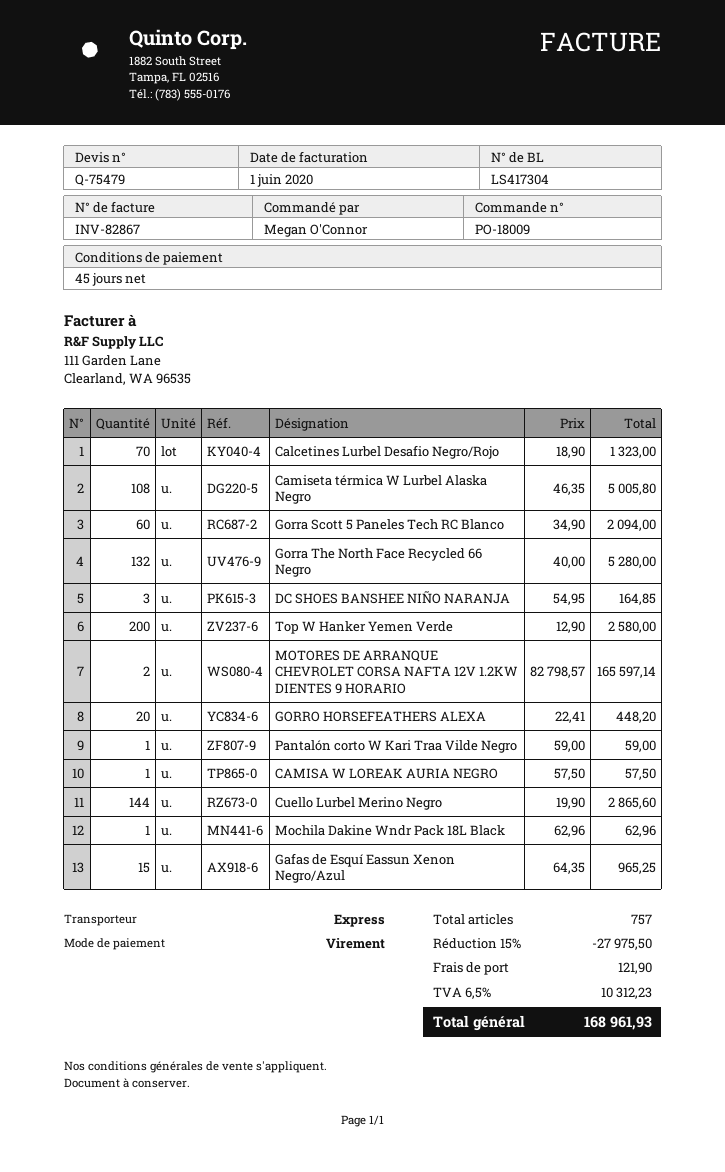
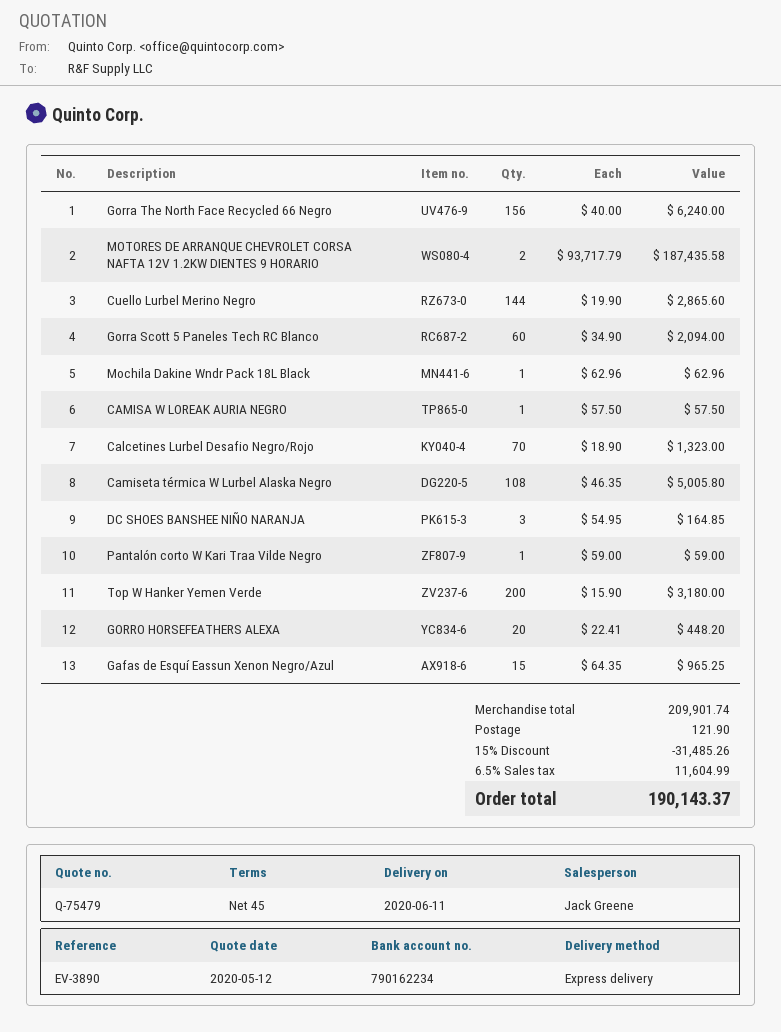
Gorra The North Face Recycled 66 Negro: 132 x 40.00 = 5280.00 -> 156 x 40.00 = 6240.00
Top W Hanker Yemen Verde: 200 x 12.90 = 2580.00 -> 200 x 15.90 = 3180.00
MOTORES DE ARRANQUE CHEVROLET CORSA NAFTA 12V 1.2KW DIENTES 9 HORARIO: 2 x 82798.57 = 165597.14 -> 2 x 93717.79 = 187435.58
discount: 15% = 27975.50 -> 15% = 31485.26
tax: 6.5% = 10312.23 -> 6.5% = 11604.99
total: 168961.93 -> 190143.37

